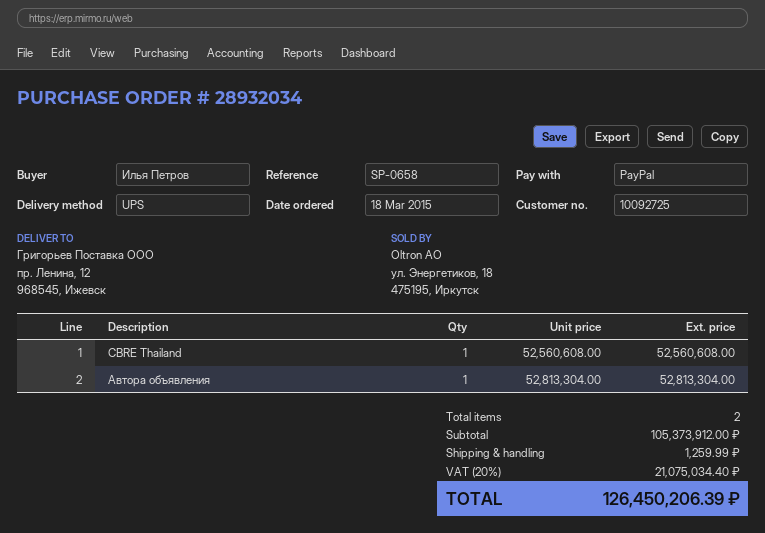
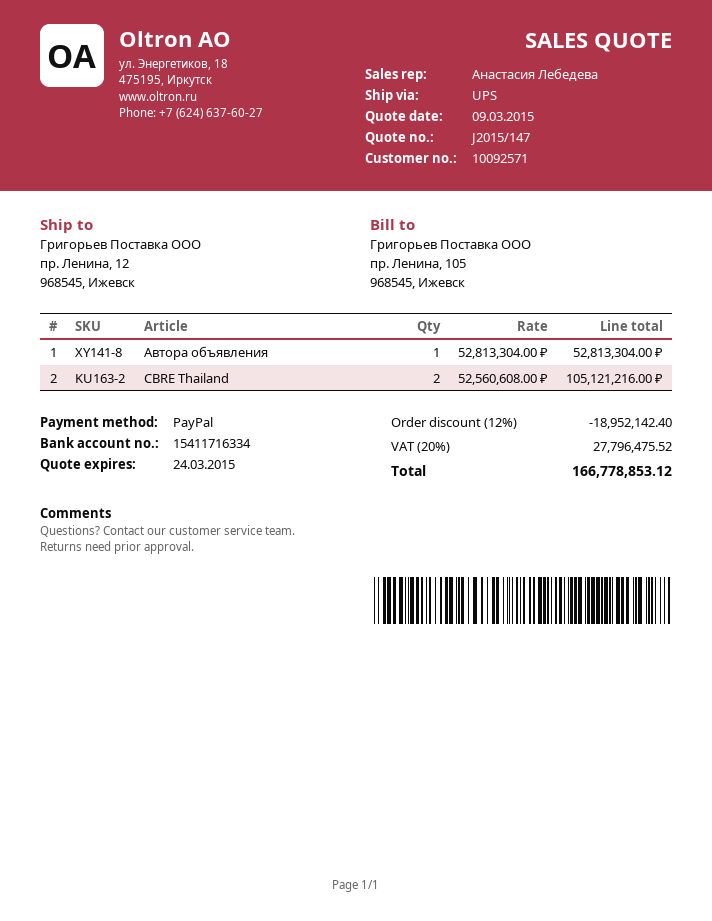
customer number: 10092725 -> 10092571
CBRE Thailand: 1 x 52560608.00 = 52560608.00 -> 2 x 52560608.00 = 105121216.00
discount: none -> 12% = 18952142.40
shipping: 1259.99 -> none
tax: 20% = 21075034.40 -> 20% = 27796475.52
total: 126450206.39 -> 166778853.12

